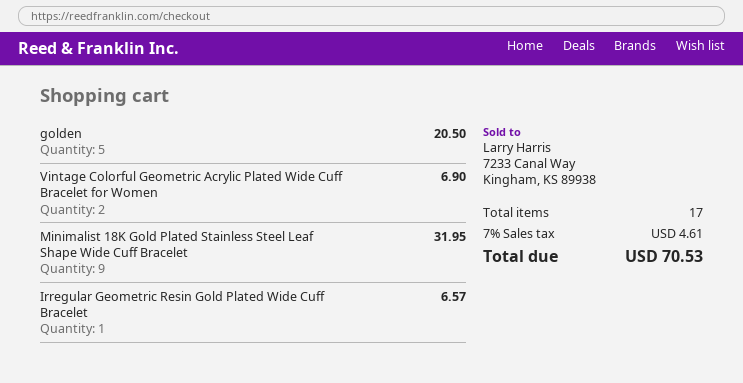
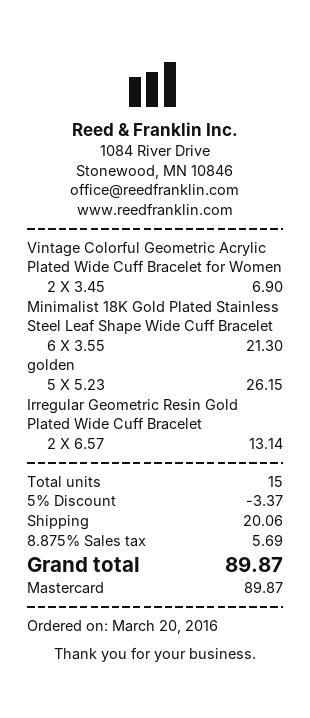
golden: 5 for 20.50 -> 5 for 26.15
Minimalist 18K Gold Plated Stainless Steel Leaf Shape Wide Cuff Bracelet: 9 for 31.95 -> 6 for 21.30
Irregular Geometric Resin Gold Plated Wide Cuff Bracelet: 1 for 6.57 -> 2 for 13.14
total quantity: 17 -> 15
discount: none -> 5% = 3.37
shipping: none -> 20.06
tax: 7% = 4.61 -> 8.875% = 5.69
total: 70.53 -> 89.87

